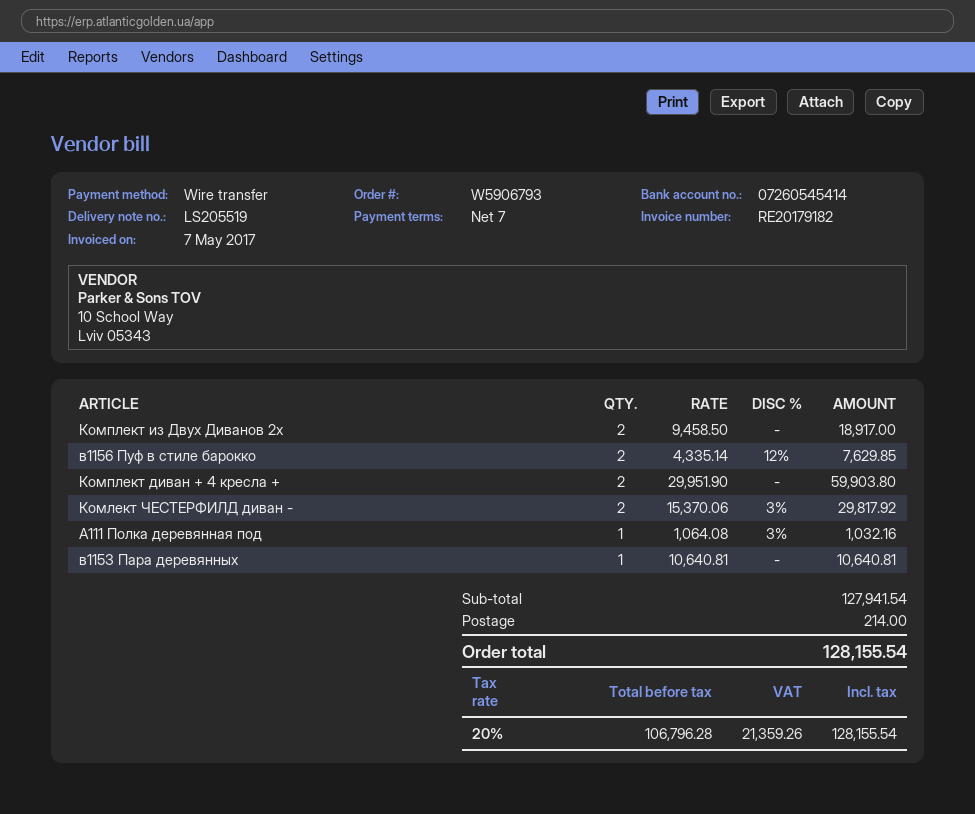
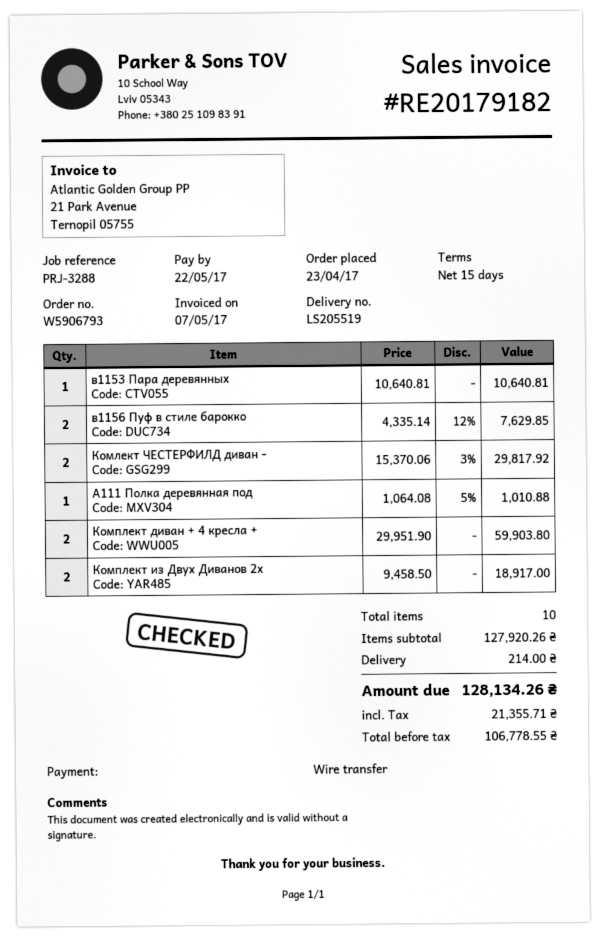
payment terms: 7 days -> 15 days
А111 Полка деревянная под: 1 x 1064.08 - 3% = 1032.16 -> 1 x 1064.08 - 5% = 1010.88
subtotal: 127941.54 -> 127920.26
net: 106796.28 -> 106778.55
tax: 21359.26 -> 21355.71
total: 128155.54 -> 128134.26

